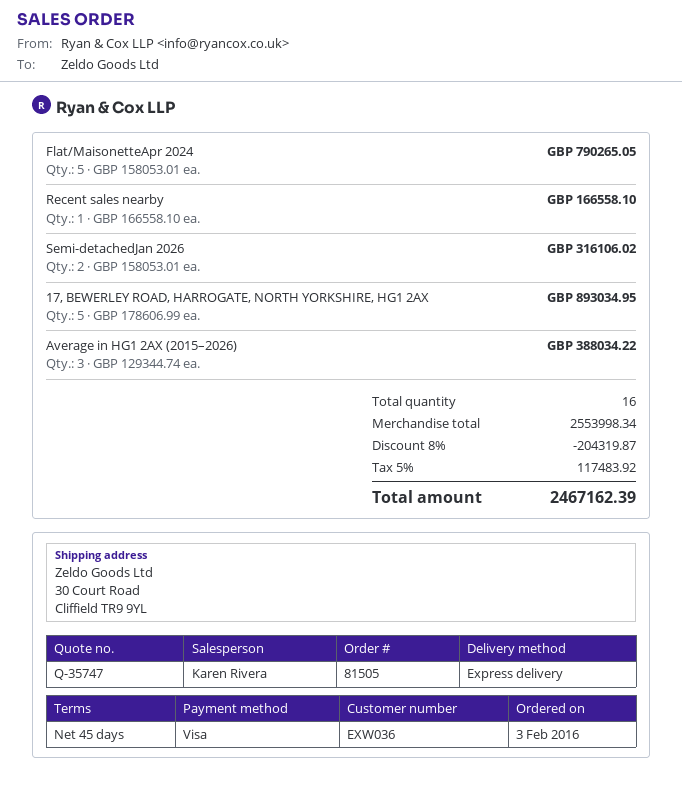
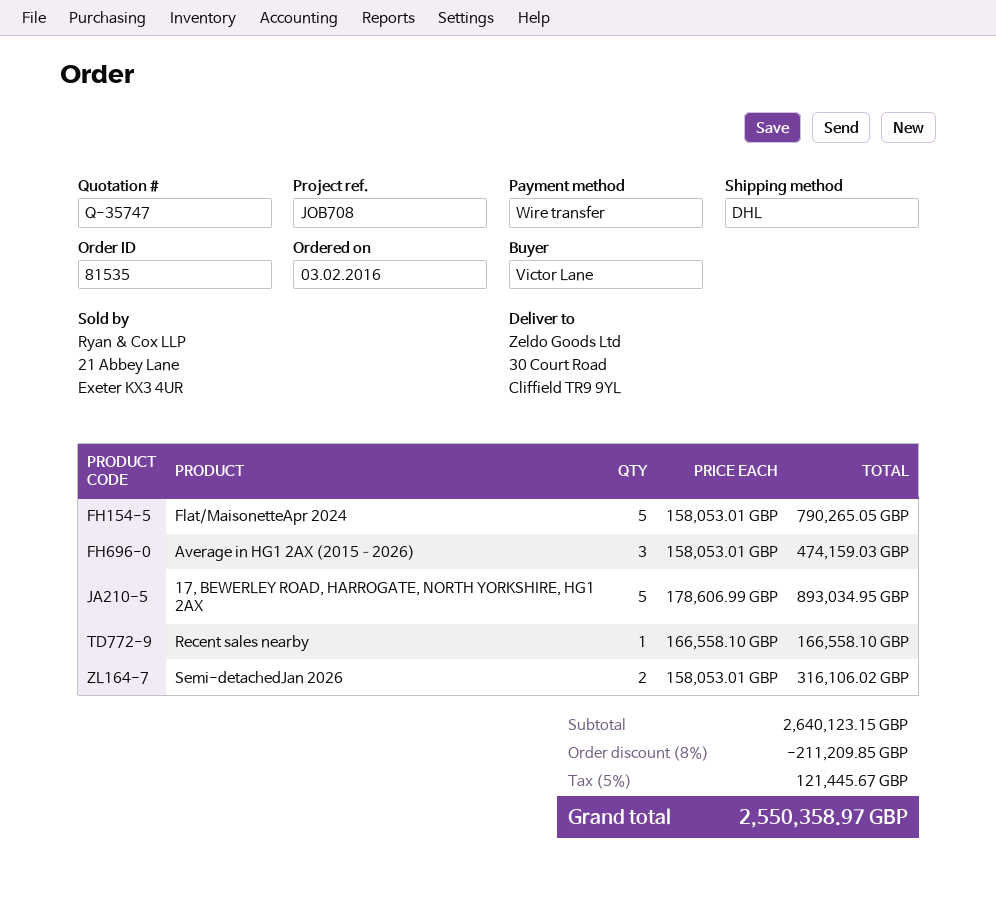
order number: 81505 -> 81535
payment method: Visa -> bank transfer
shipping method: express -> DHL
Average in HG1 2AX (2015–2026): 3 x 129344.74 = 388034.22 -> 3 x 158053.01 = 474159.03
subtotal: 2553998.34 -> 2640123.15
discount: 8% = 204319.87 -> 8% = 211209.85
tax: 5% = 117483.92 -> 5% = 121445.67
total: 2467162.39 -> 2550358.97

